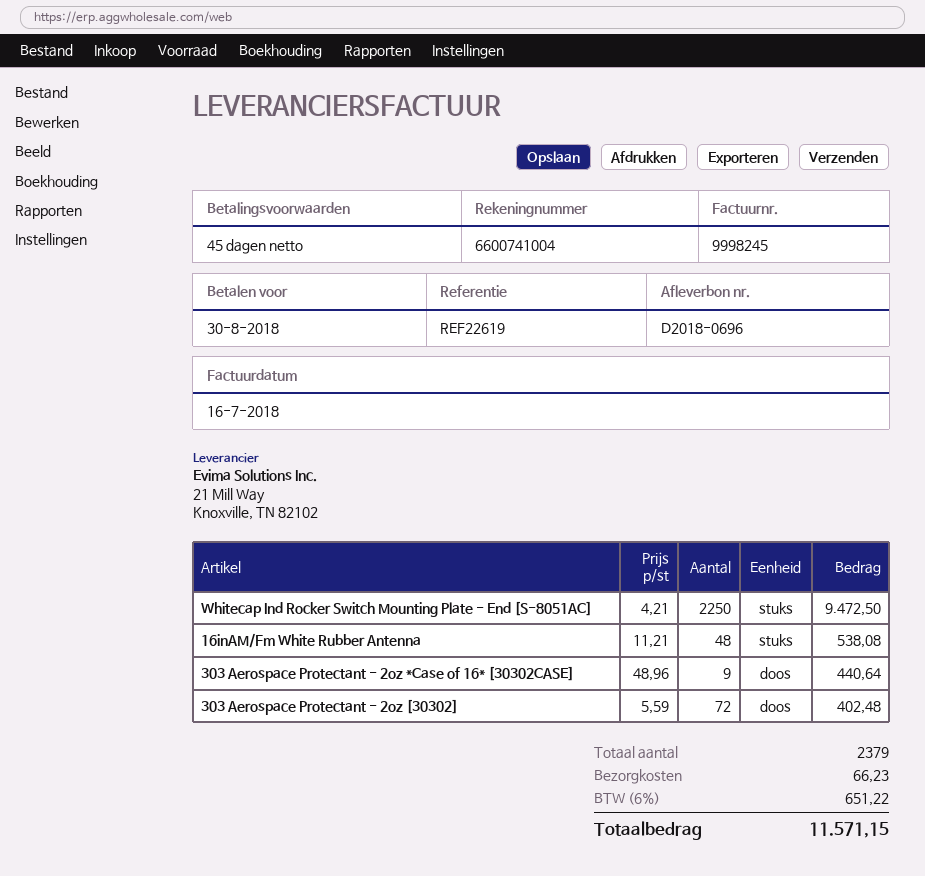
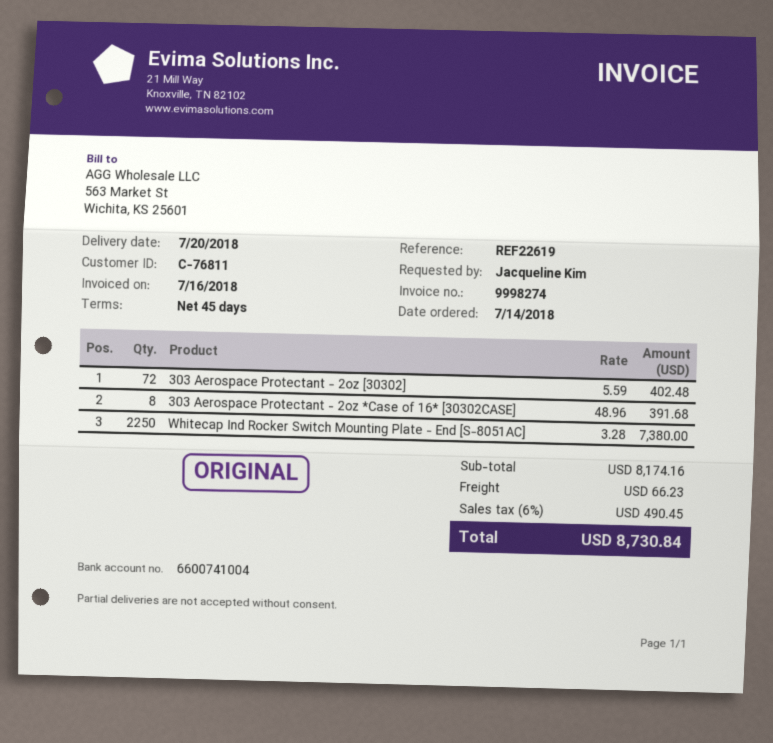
invoice number: 9998245 -> 9998274
Whitecap Ind Rocker Switch Mounting Plate - End [S-8051AC]: 2250 x 4.21 = 9472.50 -> 2250 x 3.28 = 7380.00
16inAM/Fm White Rubber Antenna: 48 x 11.21 = 538.08 -> none
303 Aerospace Protectant - 2oz *Case of 16* [30302CASE]: 9 x 48.96 = 440.64 -> 8 x 48.96 = 391.68
tax: 6% = 651.22 -> 6% = 490.45
total: 11571.15 -> 8730.84

